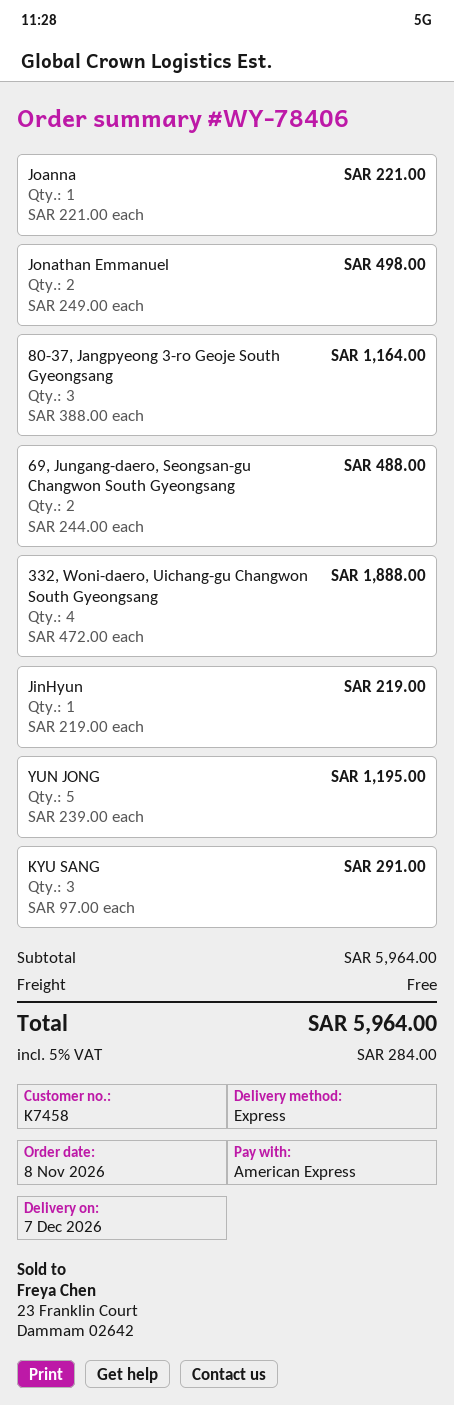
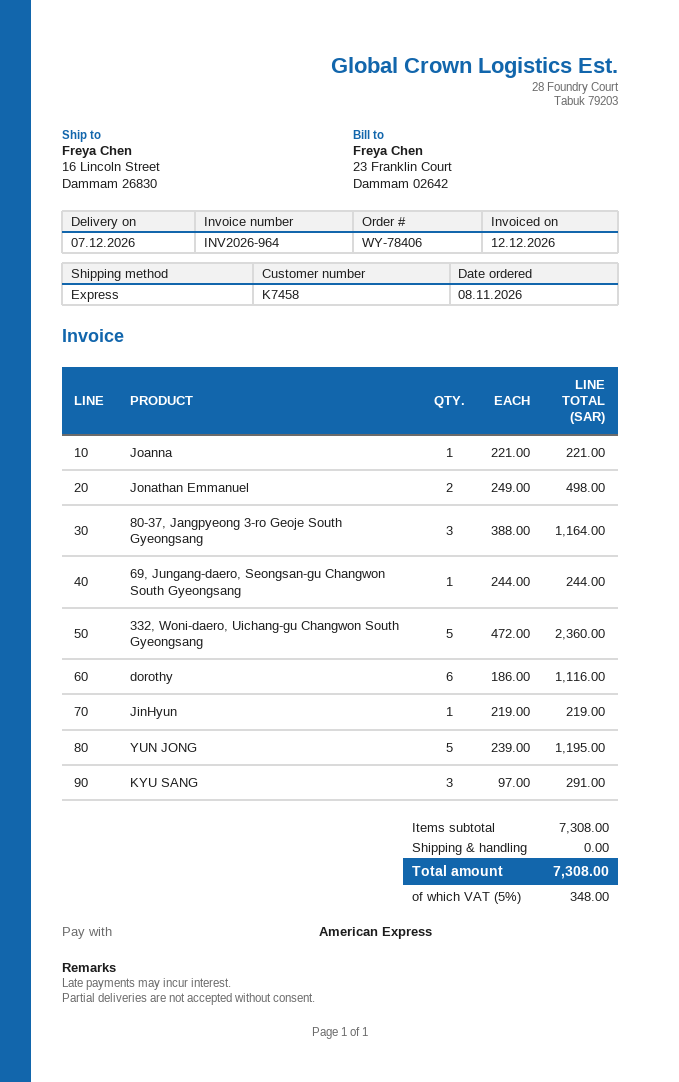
69, Jungang-daero, Seongsan-gu Changwon South Gyeongsang: 2 x 244.00 = 488.00 -> 1 x 244.00 = 244.00
332, Woni-daero, Uichang-gu Changwon South Gyeongsang: 4 x 472.00 = 1888.00 -> 5 x 472.00 = 2360.00
dorothy: none -> 6 x 186.00 = 1116.00
subtotal: 5964.00 -> 7308.00
tax: 5% = 284.00 -> 5% = 348.00
total: 5964.00 -> 7308.00

